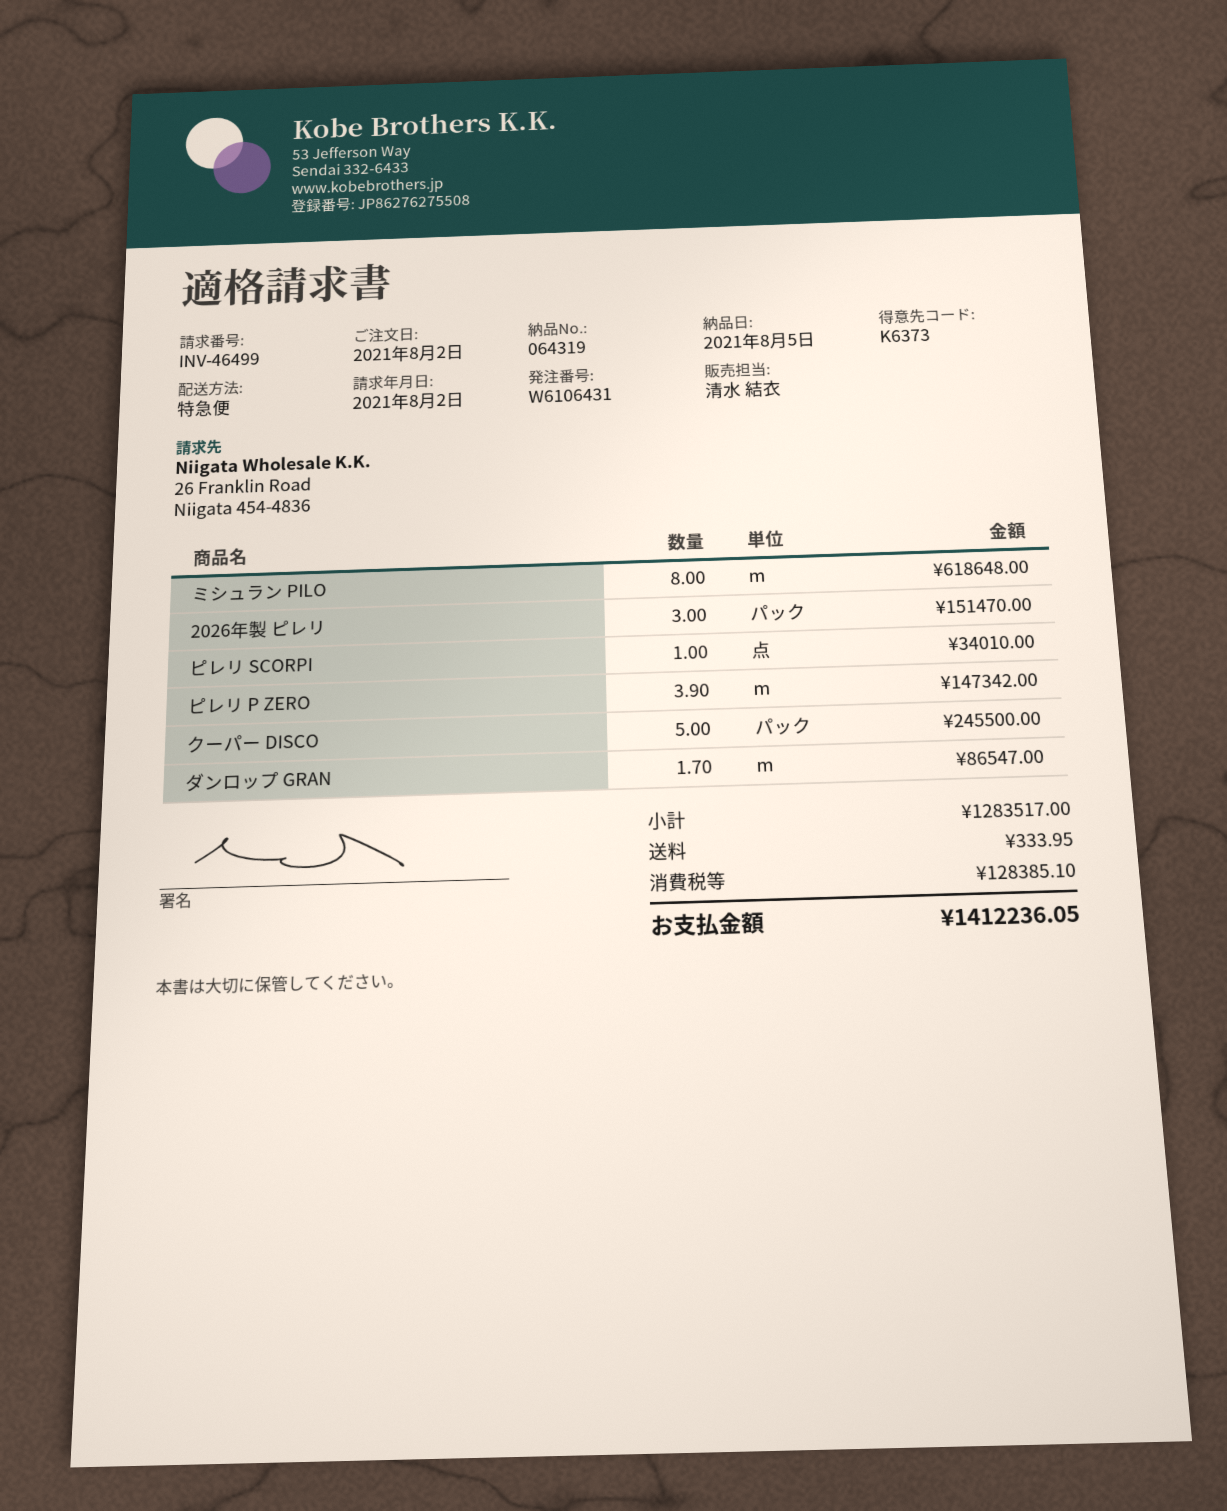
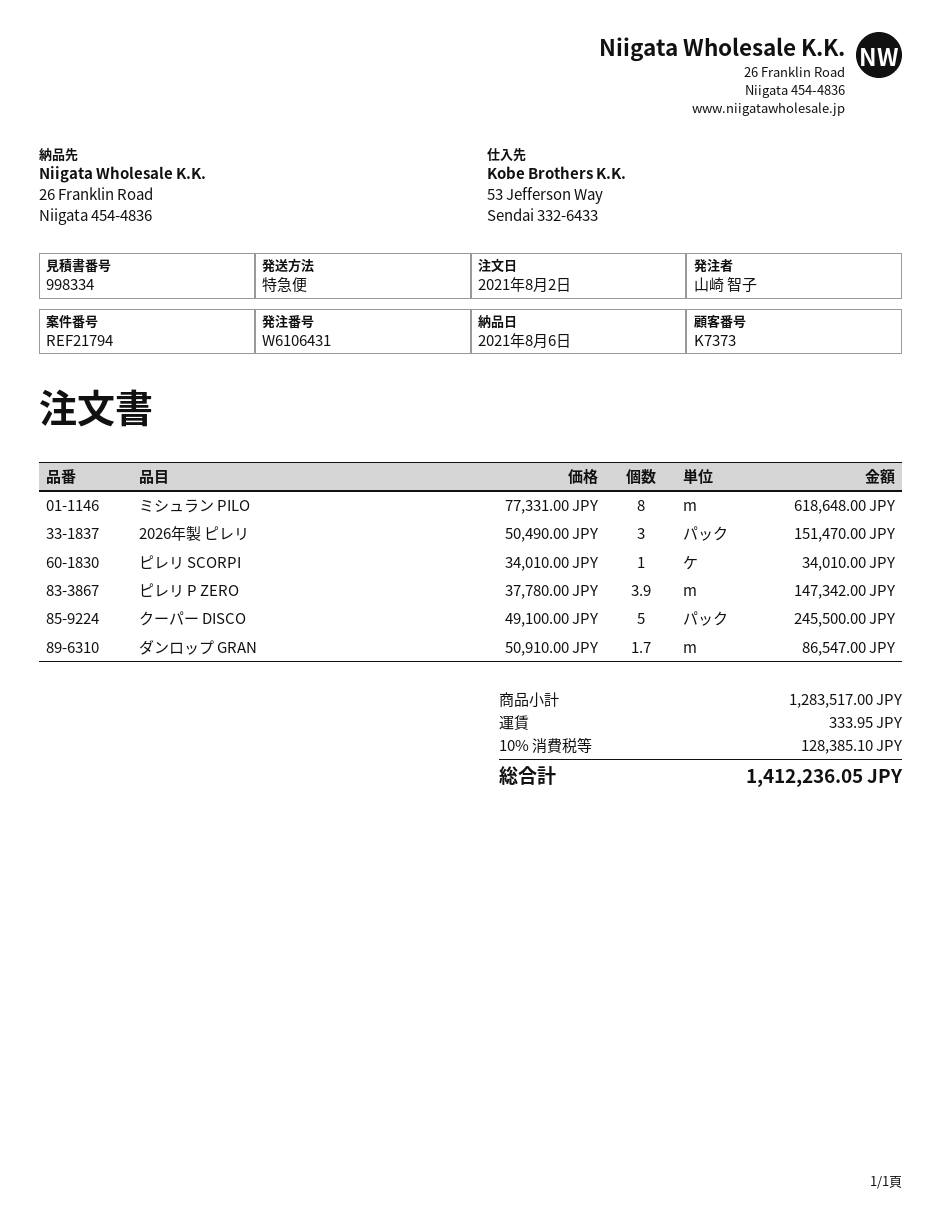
delivery date: 2021-08-05 -> 2021-08-06
customer number: K6373 -> K7373

